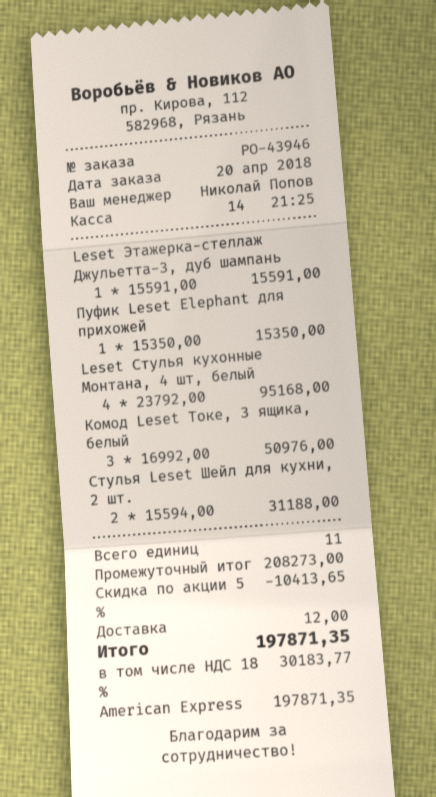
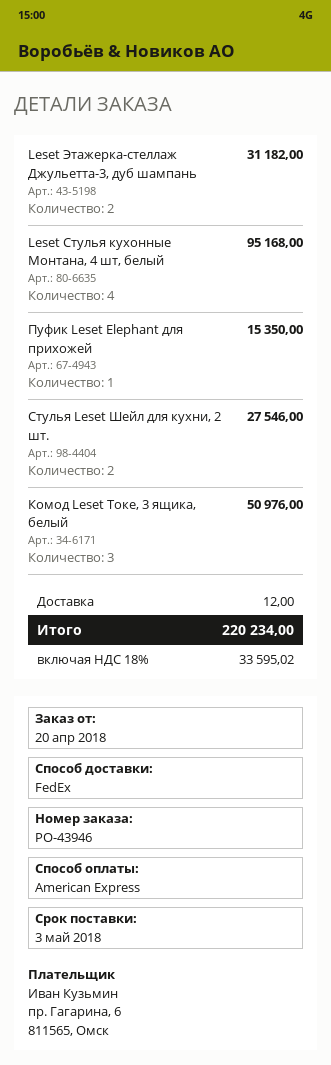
Leset Этажерка-стеллаж Джульетта-3, дуб шампань: 1 for 15591.00 -> 2 for 31182.00
Стулья Leset Шейл для кухни, 2 шт.: 2 for 31188.00 -> 2 for 27546.00
discount: 5% = 10413.65 -> none
tax: 18% = 30183.77 -> 18% = 33595.02
total: 197871.35 -> 220234.00

